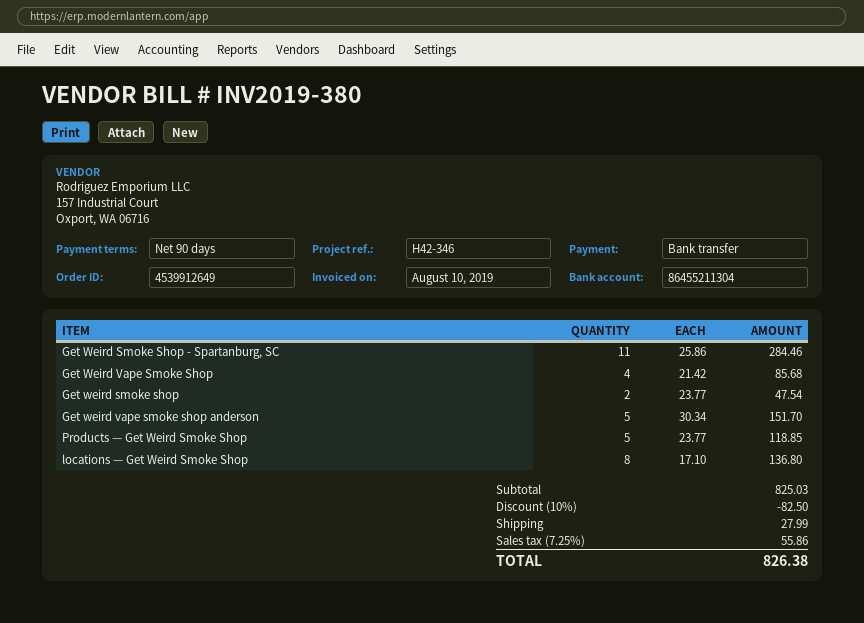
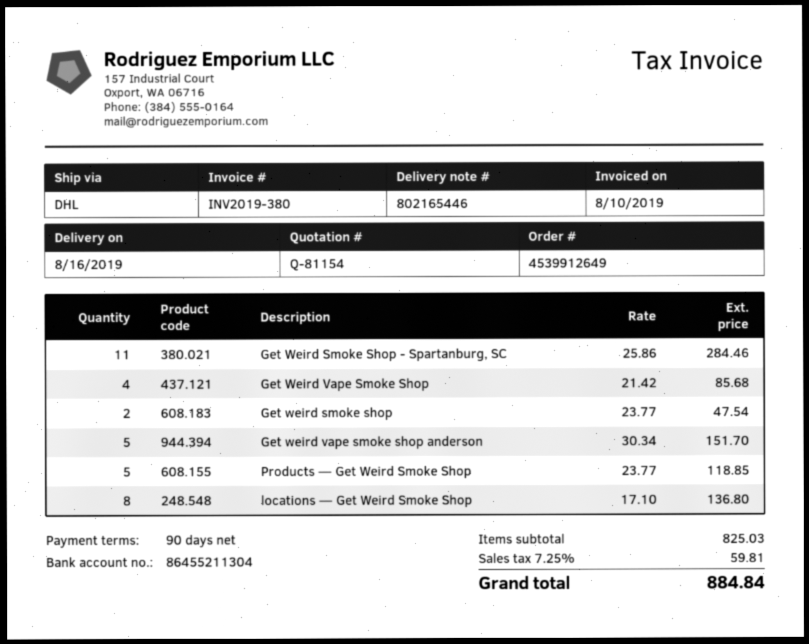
discount: 10% = 82.50 -> none
shipping: 27.99 -> none
tax: 7.25% = 55.86 -> 7.25% = 59.81
total: 826.38 -> 884.84

